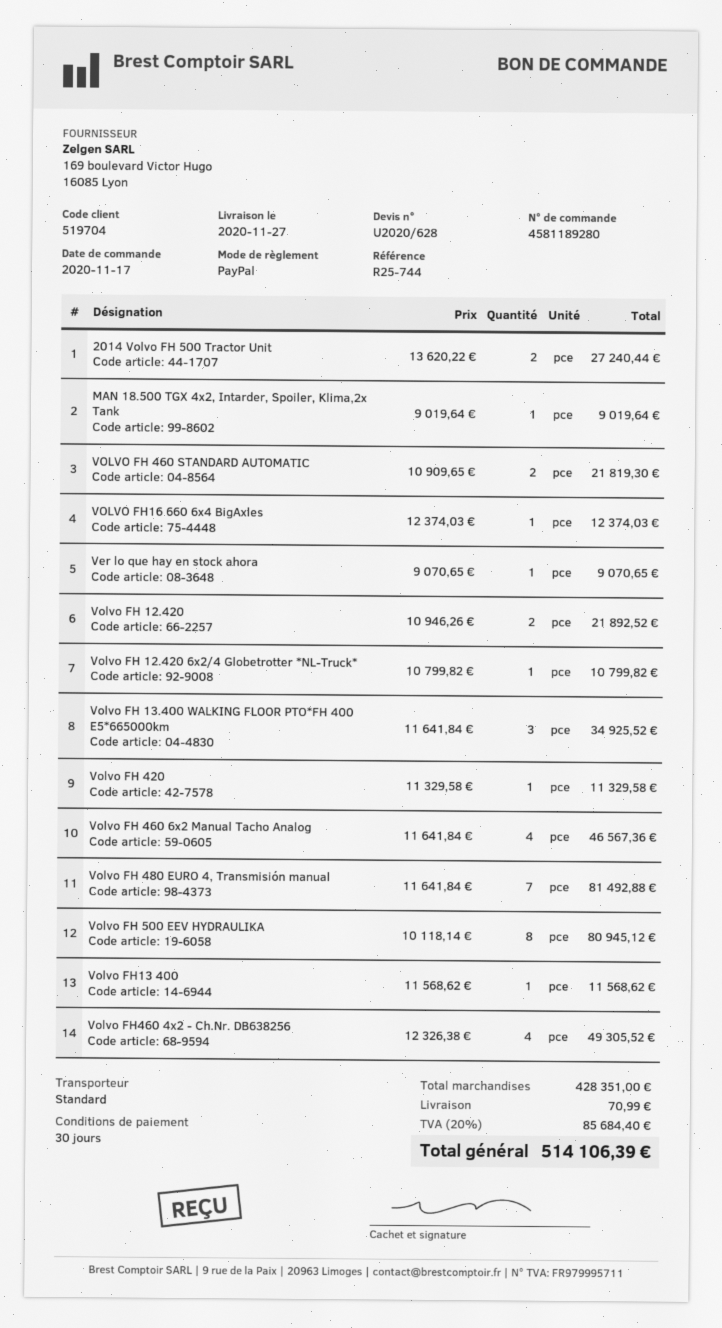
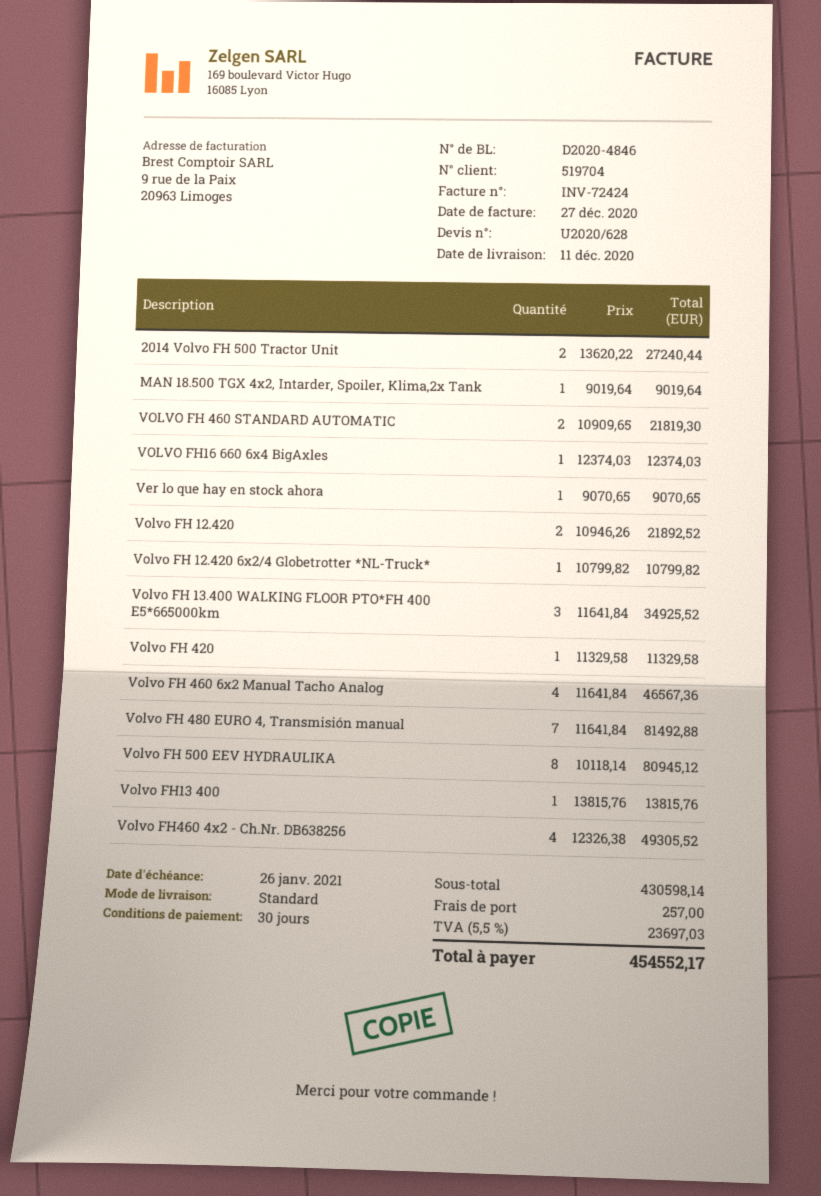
delivery date: 2020-11-27 -> 2020-12-11
Volvo FH13 400: 1 x 11568.62 = 11568.62 -> 1 x 13815.76 = 13815.76
subtotal: 428351.00 -> 430598.14
shipping: 70.99 -> 257.00
tax: 20% = 85684.40 -> 5.5% = 23697.03
total: 514106.39 -> 454552.17

